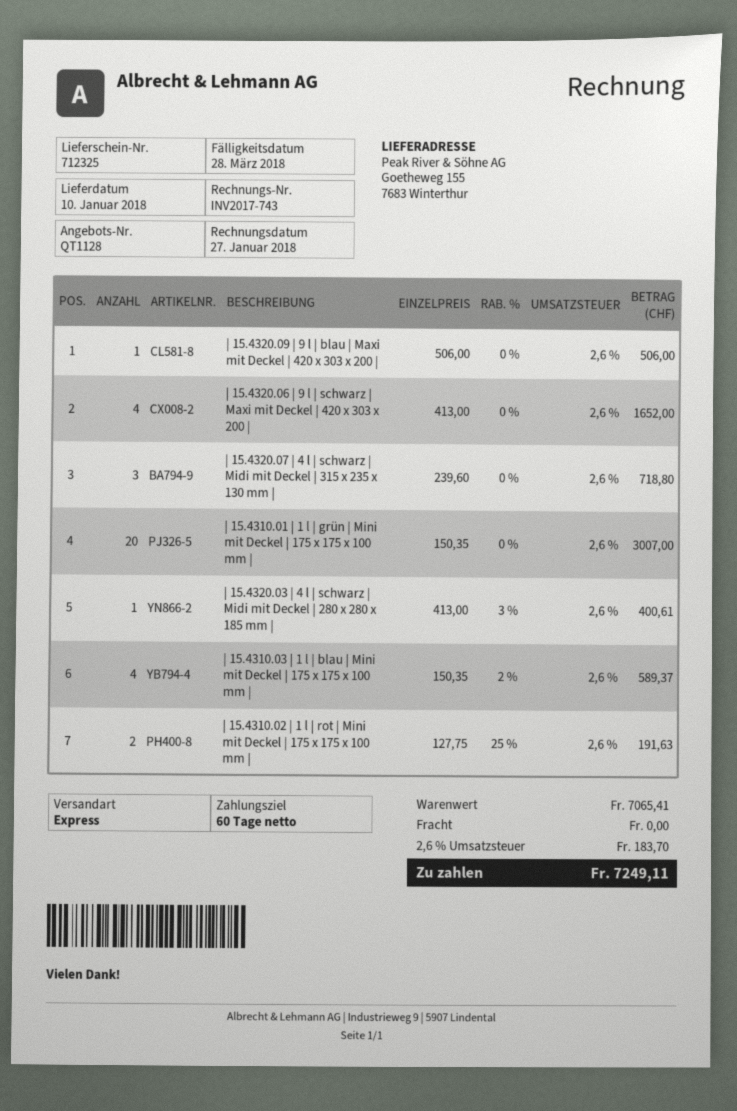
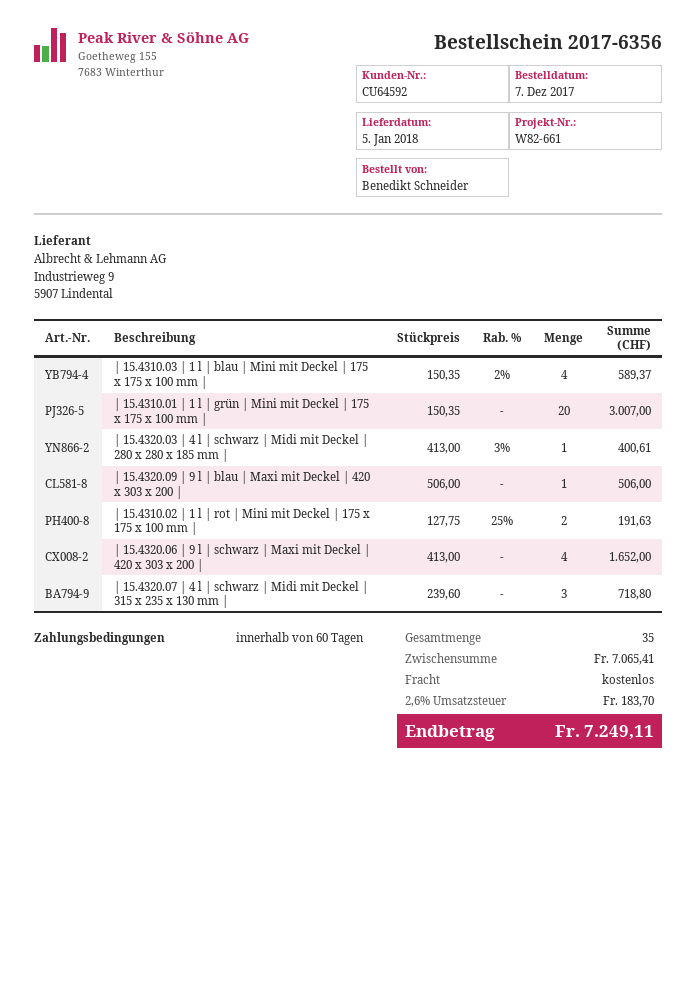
delivery date: 2018-01-10 -> 2018-01-05

